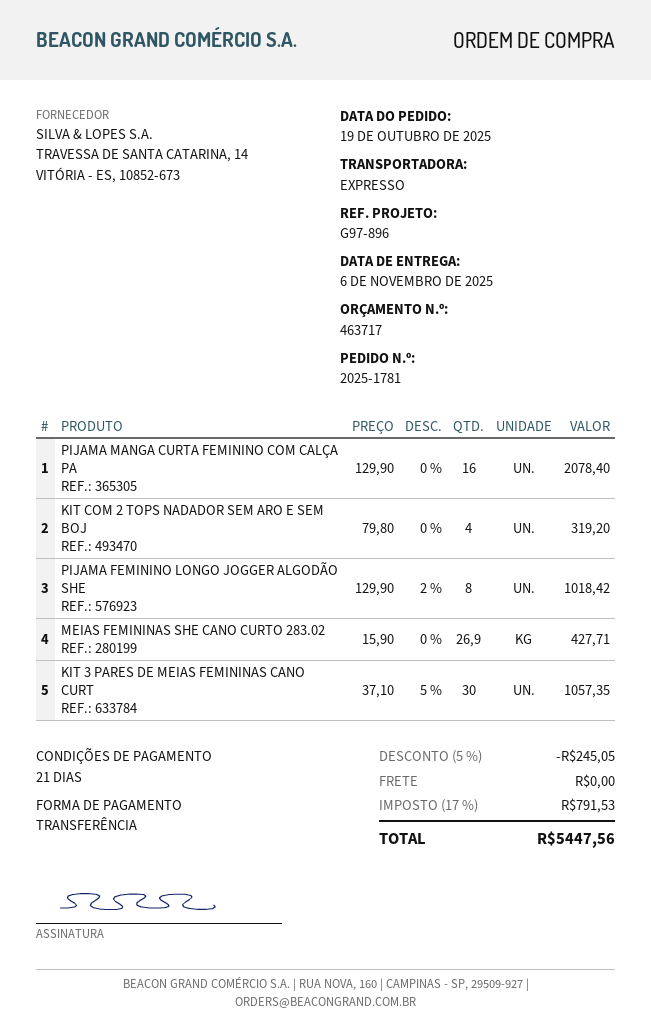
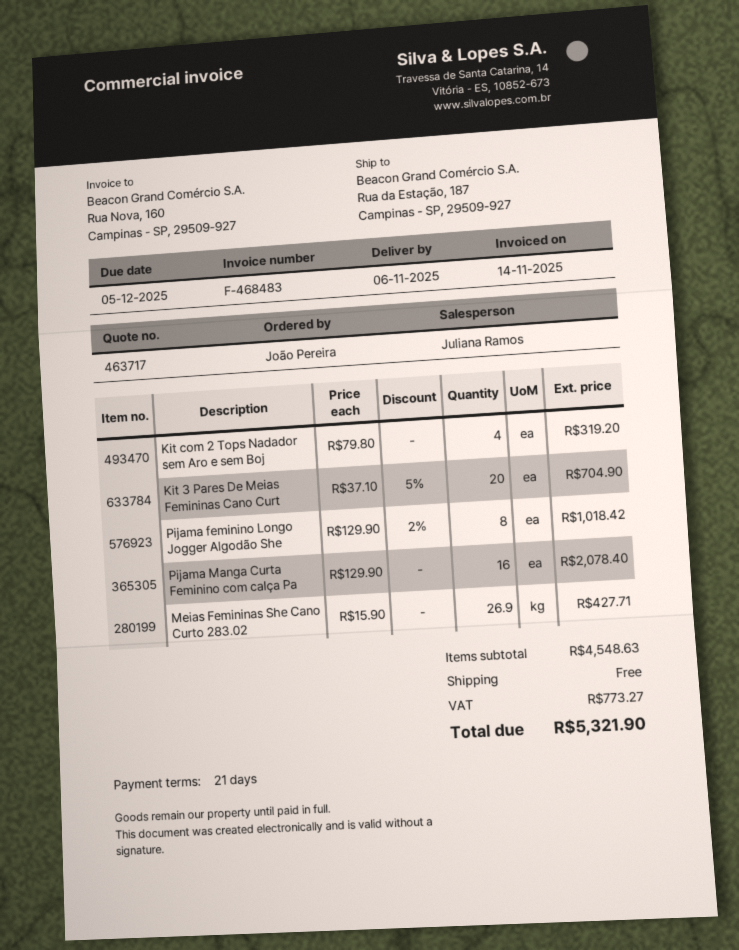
KIT 3 PARES DE MEIAS FEMININAS CANO CURT: 30 x 37.10 - 5% = 1057.35 -> 20 x 37.10 - 5% = 704.90
discount: 5% = 245.05 -> none
tax: 791.53 -> 773.27
total: 5447.56 -> 5321.90

